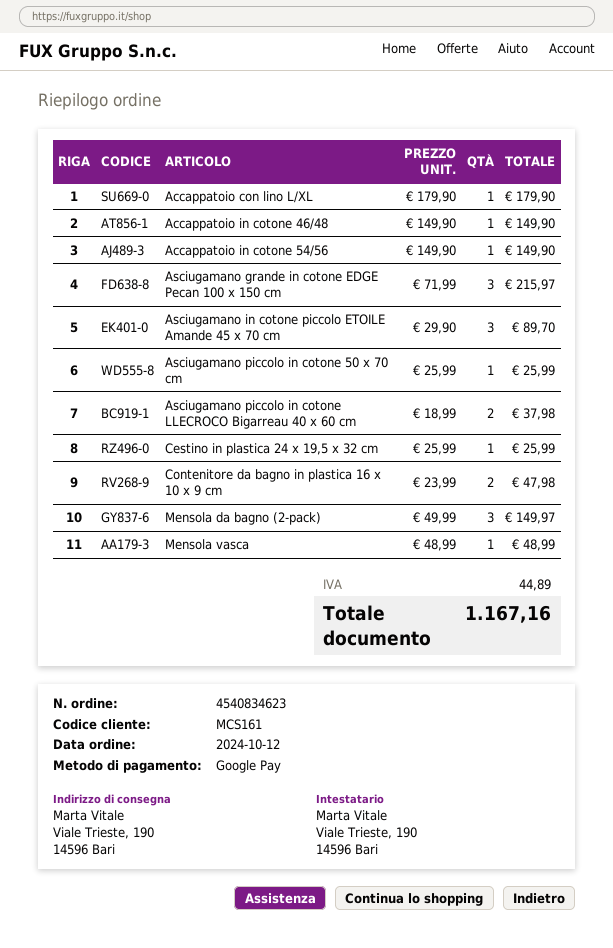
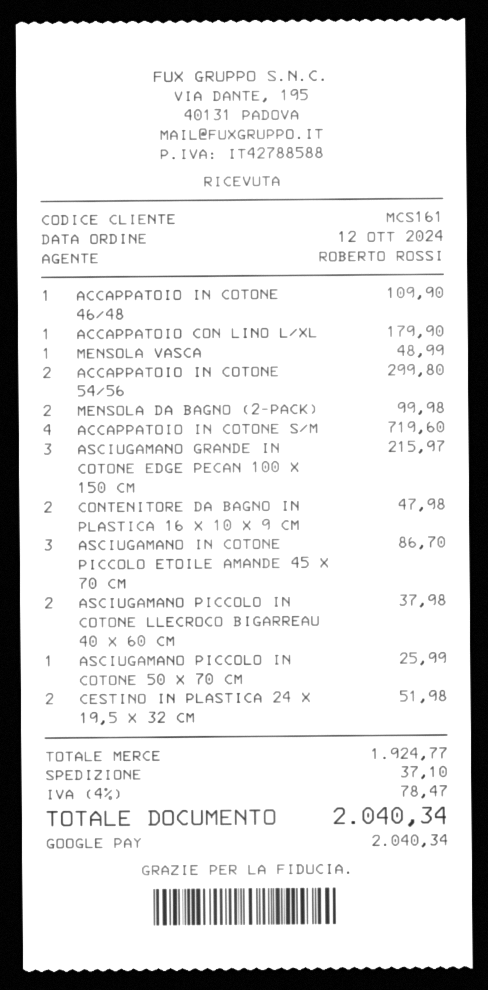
Accappatoio in cotone 46/48: 1 for 149.90 -> 1 for 109.90
Accappatoio in cotone 54/56: 1 for 149.90 -> 2 for 299.80
Asciugamano in cotone piccolo ETOILE Amande 45 x 70 cm: 3 for 89.70 -> 3 for 86.70
Cestino in plastica 24 x 19,5 x 32 cm: 1 for 25.99 -> 2 for 51.98
Mensola da bagno (2-pack): 3 for 149.97 -> 2 for 99.98
ACCAPPATOIO IN COTONE S/M: none -> 4 for 719.60
shipping: none -> 37.10
tax: 44.89 -> 78.47
total: 1167.16 -> 2040.34

